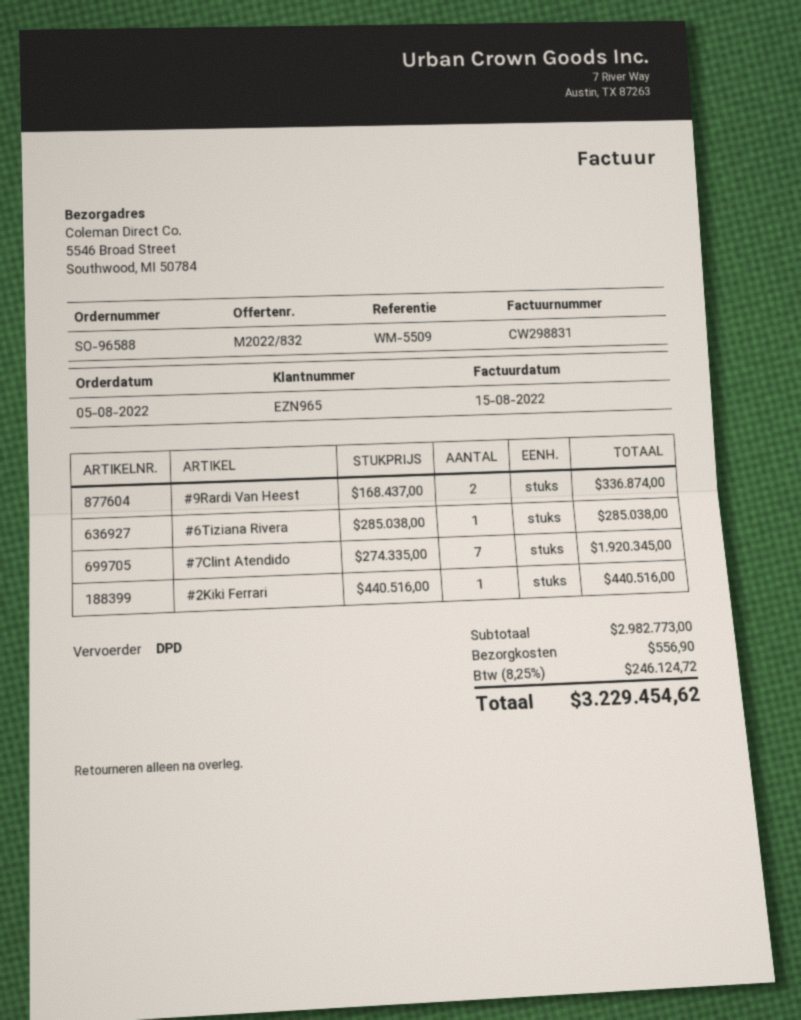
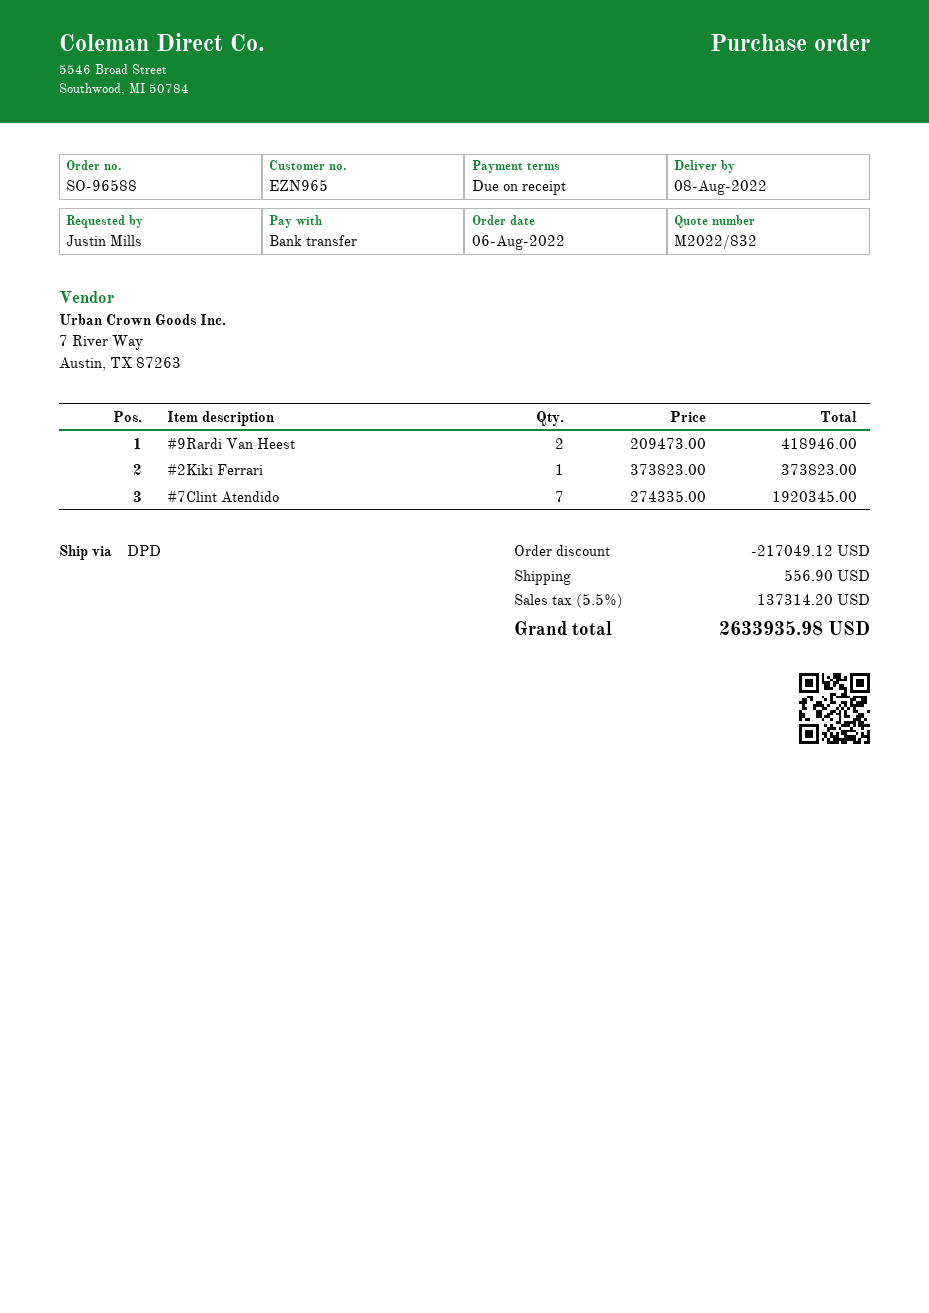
order date: 2022-08-05 -> 2022-08-06
#9Rardi Van Heest: 2 x 168437.00 = 336874.00 -> 2 x 209473.00 = 418946.00
#6Tiziana Rivera: 1 x 285038.00 = 285038.00 -> none
#2Kiki Ferrari: 1 x 440516.00 = 440516.00 -> 1 x 373823.00 = 373823.00
discount: none -> 217049.12
tax: 8.25% = 246124.72 -> 5.5% = 137314.20
total: 3229454.62 -> 2633935.98

